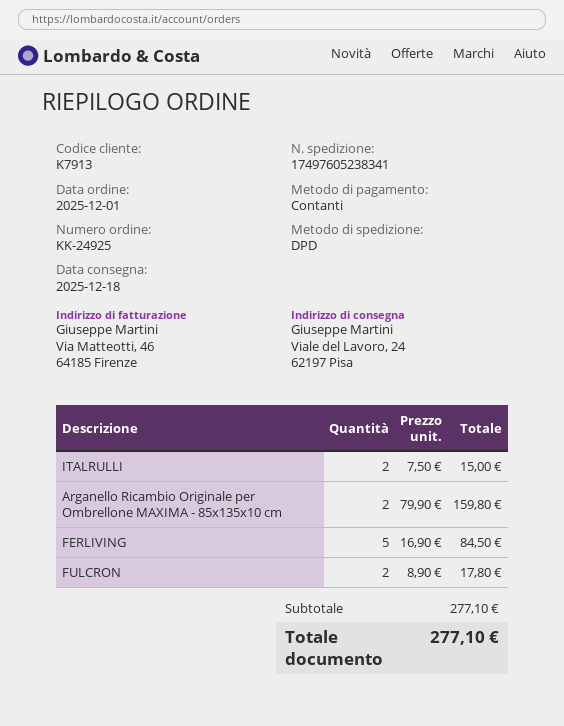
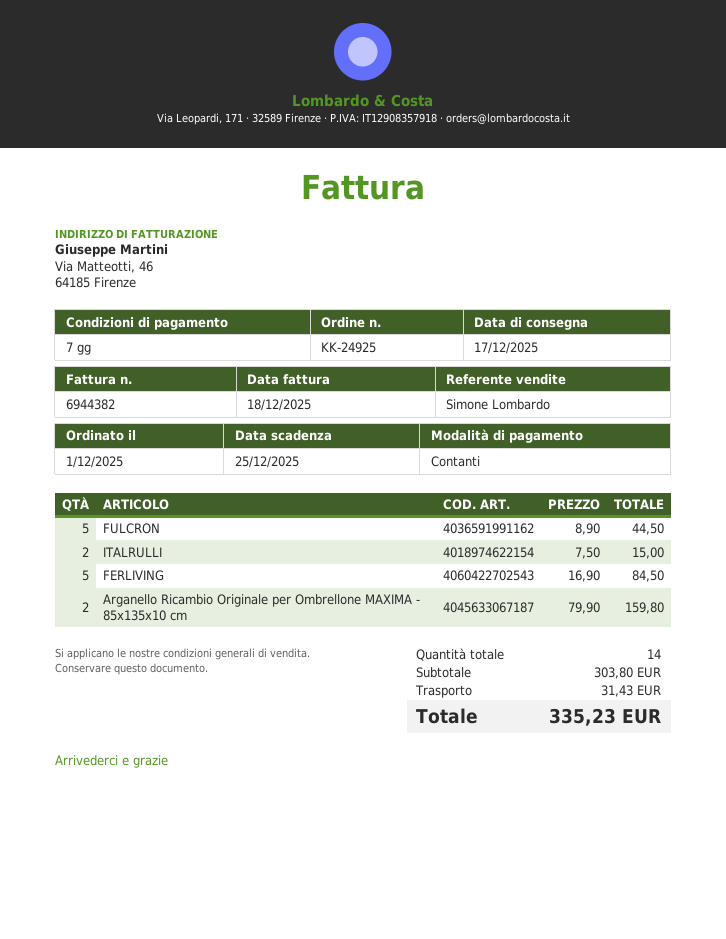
delivery date: 2025-12-18 -> 2025-12-17
FULCRON: 2 x 8.90 = 17.80 -> 5 x 8.90 = 44.50
subtotal: 277.10 -> 303.80
shipping: none -> 31.43
total: 277.10 -> 335.23

